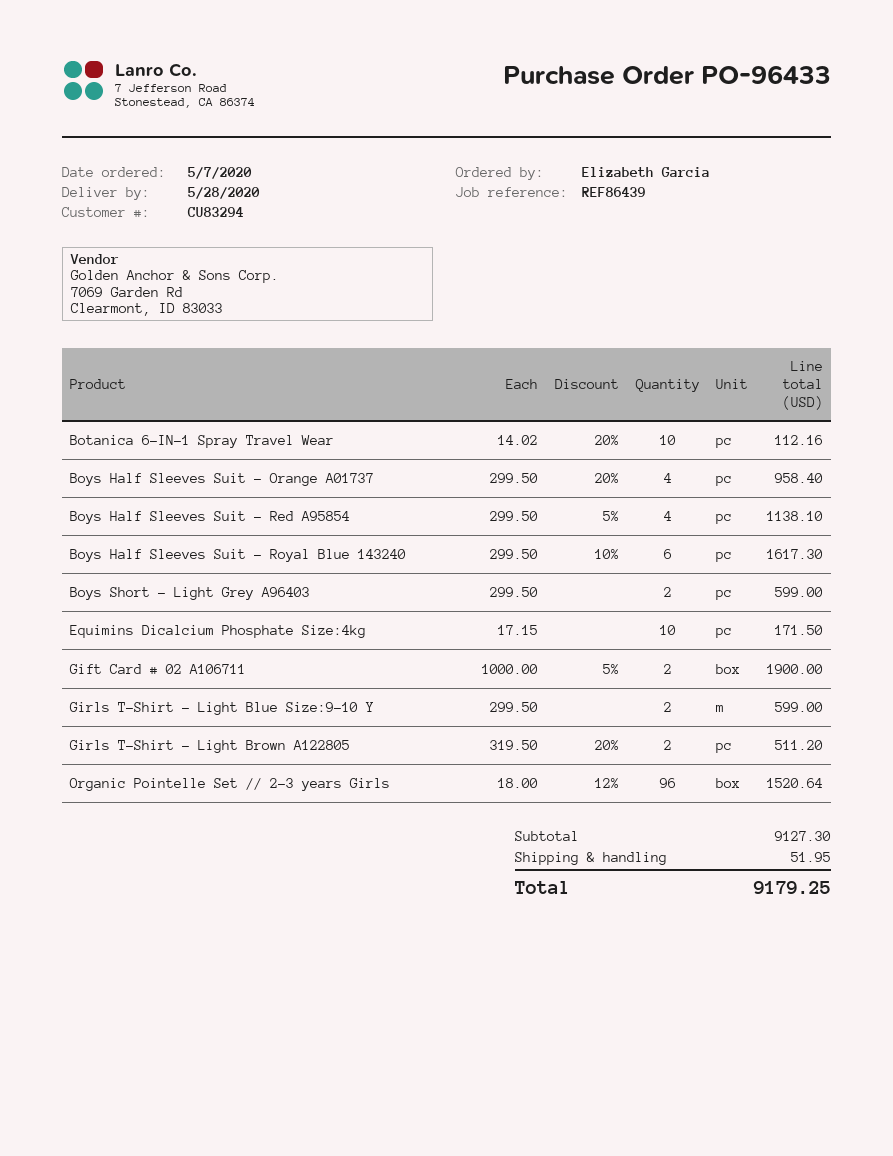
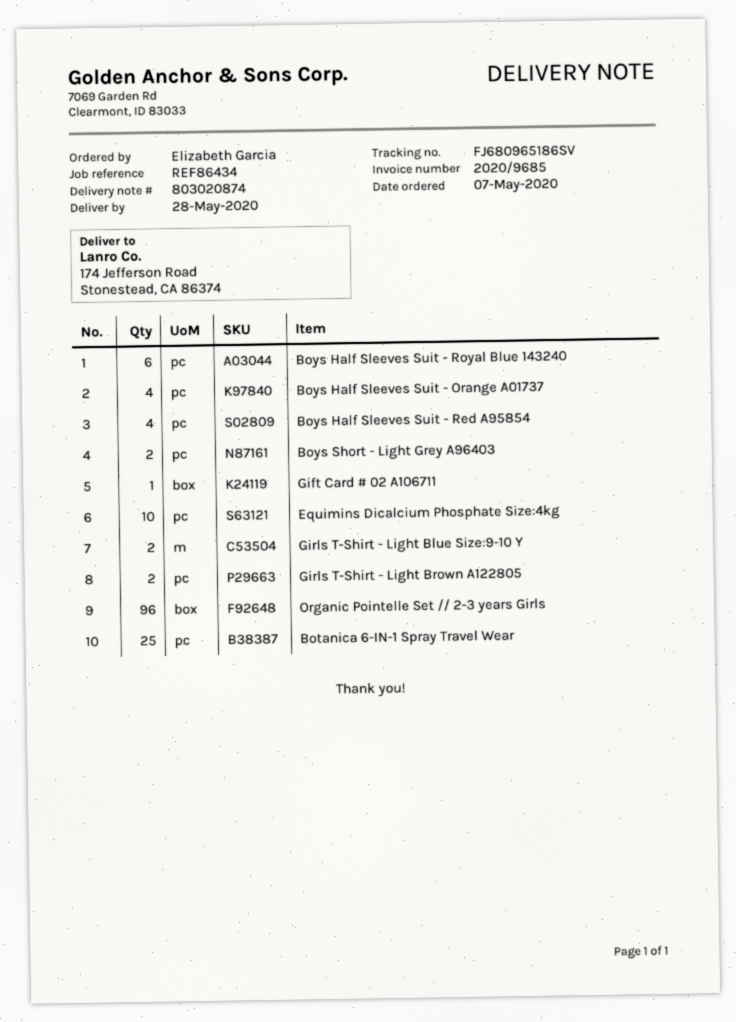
reference: REF86439 -> REF86434
Botanica 6-IN-1 Spray Travel Wear: 10 -> 25
Gift Card # 02 A106711: 2 -> 1

